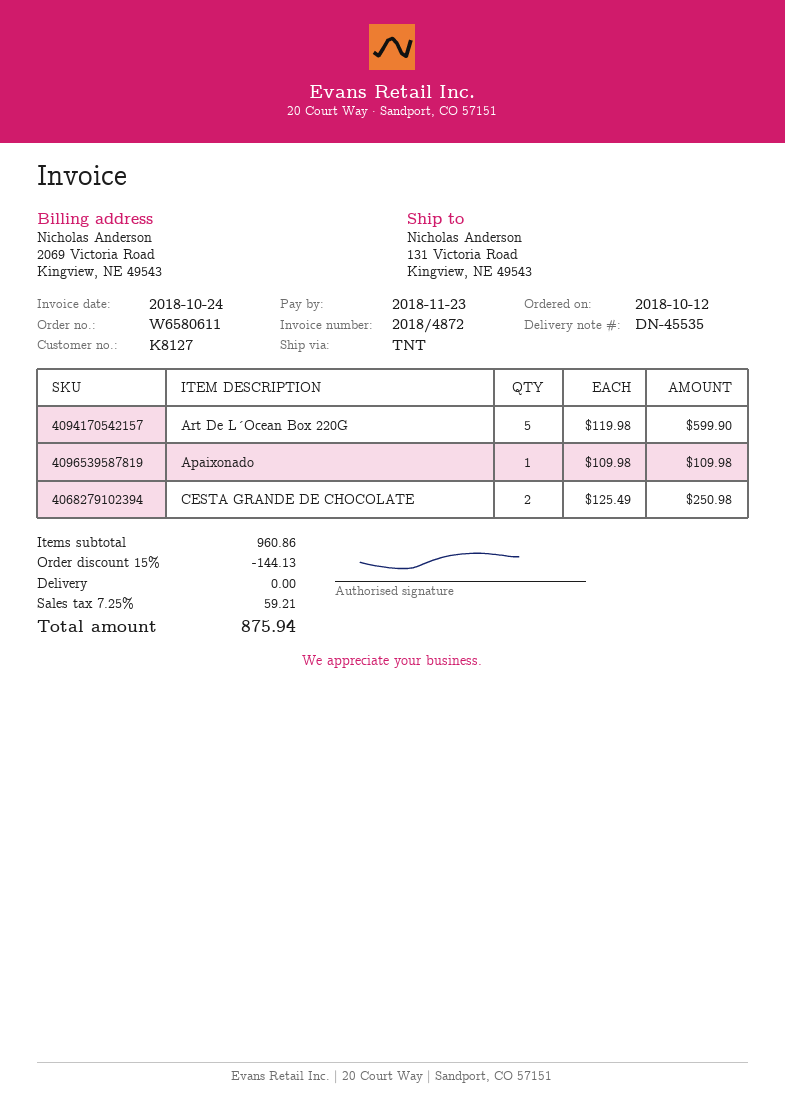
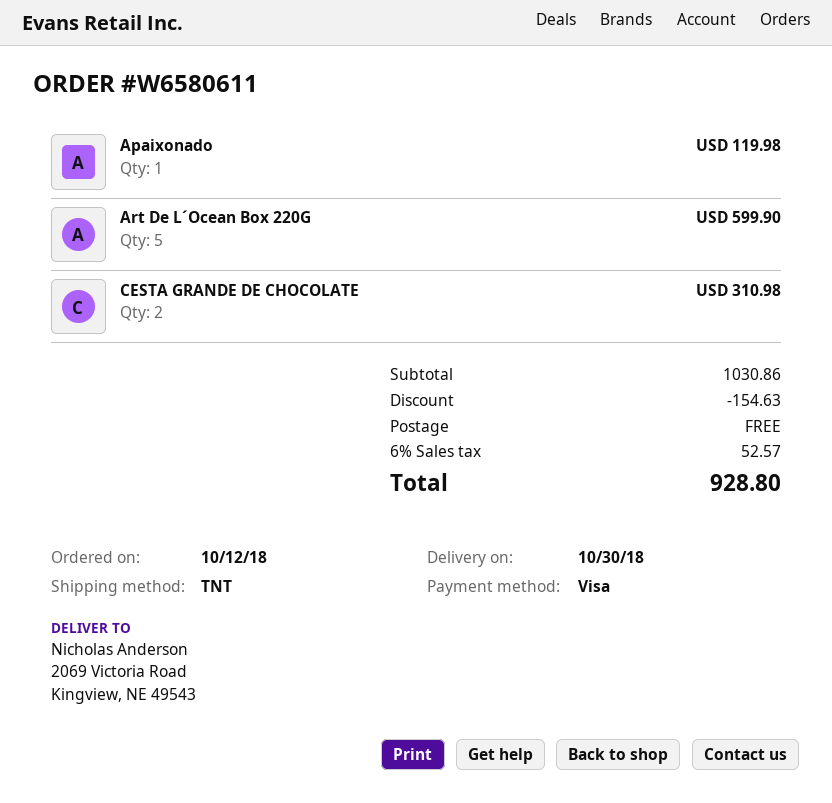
ship to: 131 Victoria Road, Kingview, NE 49543 -> 2069 Victoria Road, Kingview, NE 49543
Apaixonado: 1 for 109.98 -> 1 for 119.98
CESTA GRANDE DE CHOCOLATE: 2 for 250.98 -> 2 for 310.98
subtotal: 960.86 -> 1030.86
discount: 144.13 -> 154.63
tax: 7.25% = 59.21 -> 6% = 52.57
total: 875.94 -> 928.80

